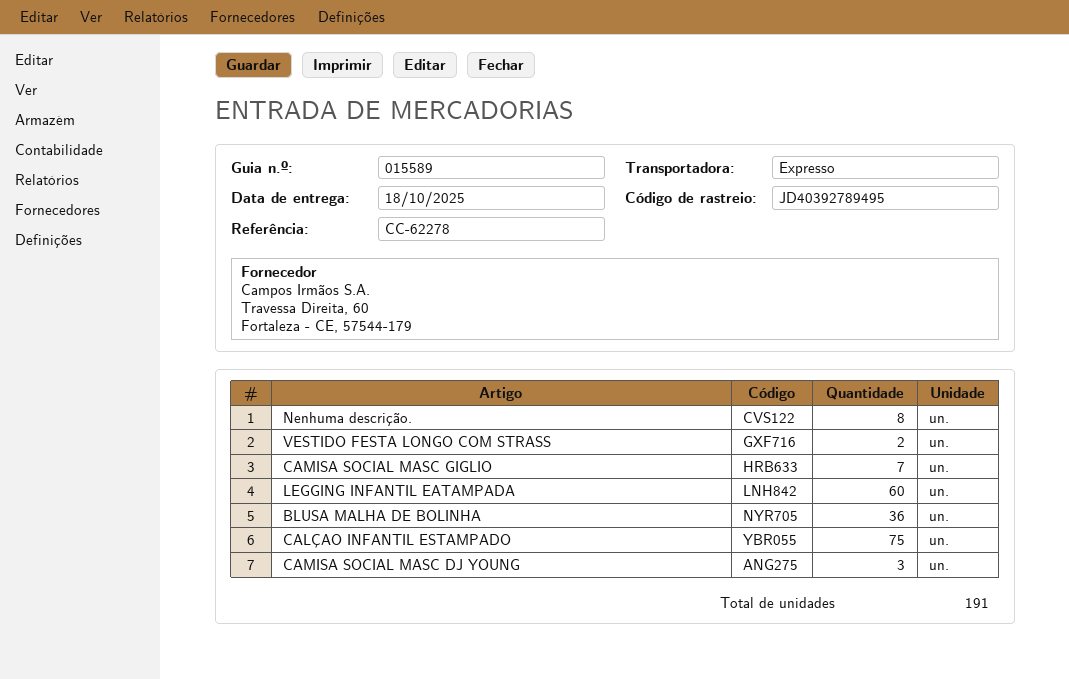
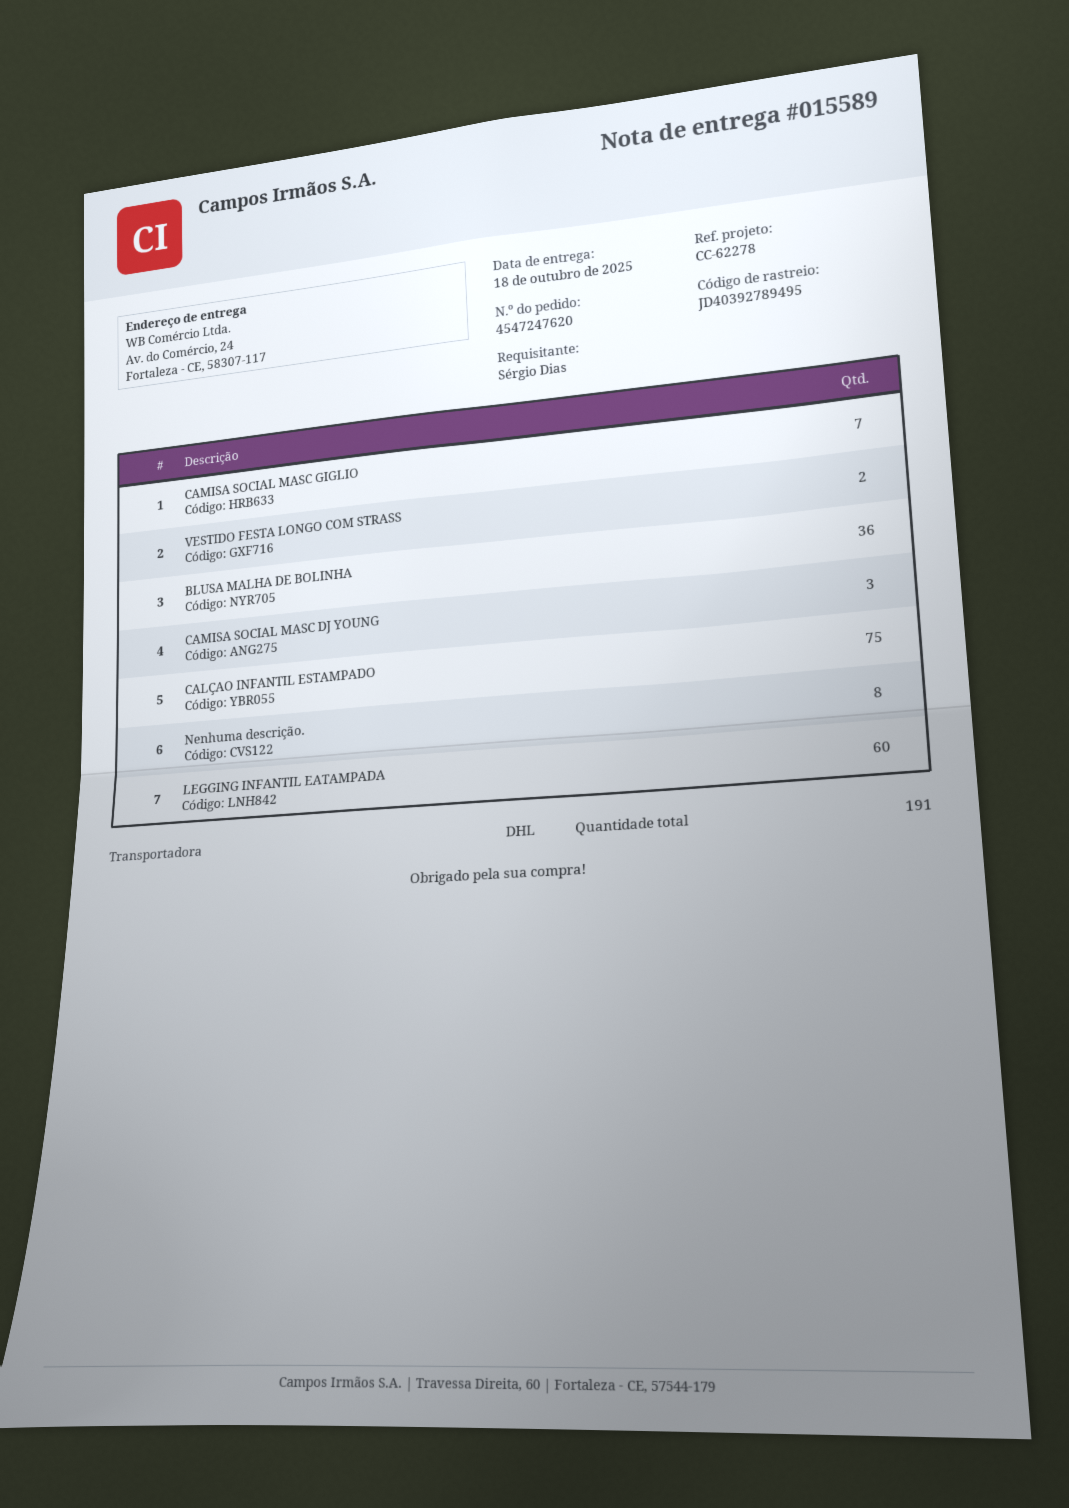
shipping method: express -> DHL

